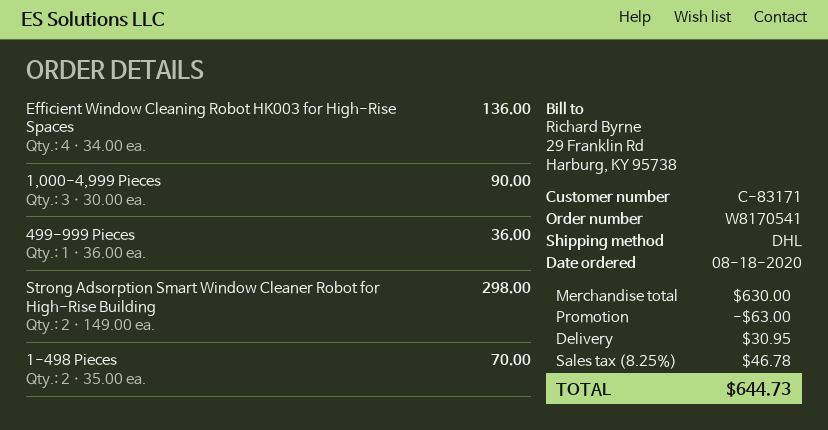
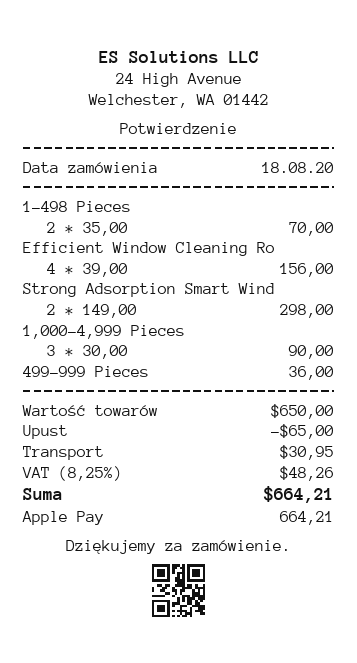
Efficient Window Cleaning Robot HK003 for High-Rise Spaces: 4 x 34.00 = 136.00 -> 4 x 39.00 = 156.00
subtotal: 630.00 -> 650.00
discount: 63.00 -> 65.00
tax: 8.25% = 46.78 -> 8.25% = 48.26
total: 644.73 -> 664.21

